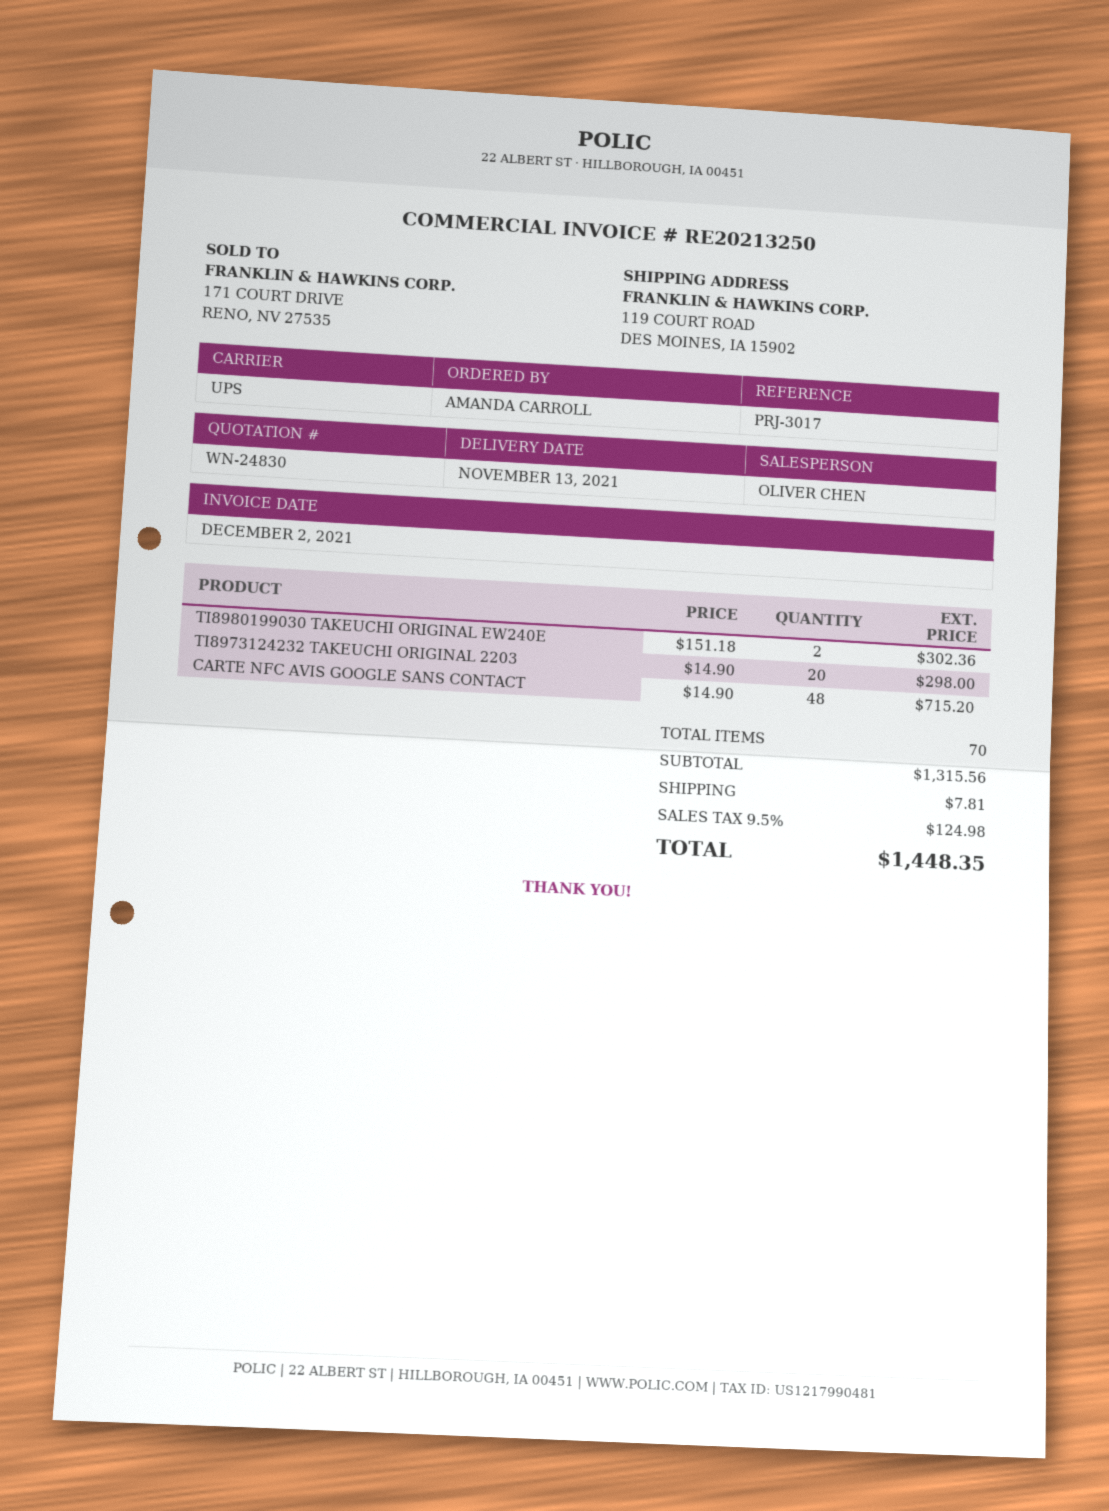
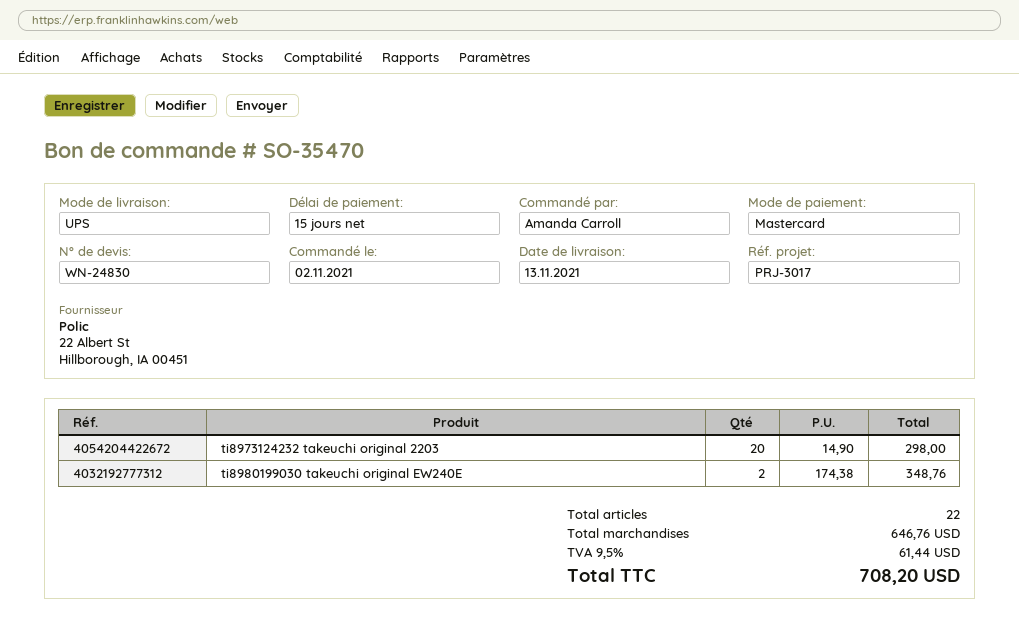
TI8980199030 TAKEUCHI ORIGINAL EW240E: 2 x 151.18 = 302.36 -> 2 x 174.38 = 348.76
CARTE NFC AVIS GOOGLE SANS CONTACT: 48 x 14.90 = 715.20 -> none
total quantity: 70 -> 22
subtotal: 1315.56 -> 646.76
shipping: 7.81 -> none
tax: 9.5% = 124.98 -> 9.5% = 61.44
total: 1448.35 -> 708.20

